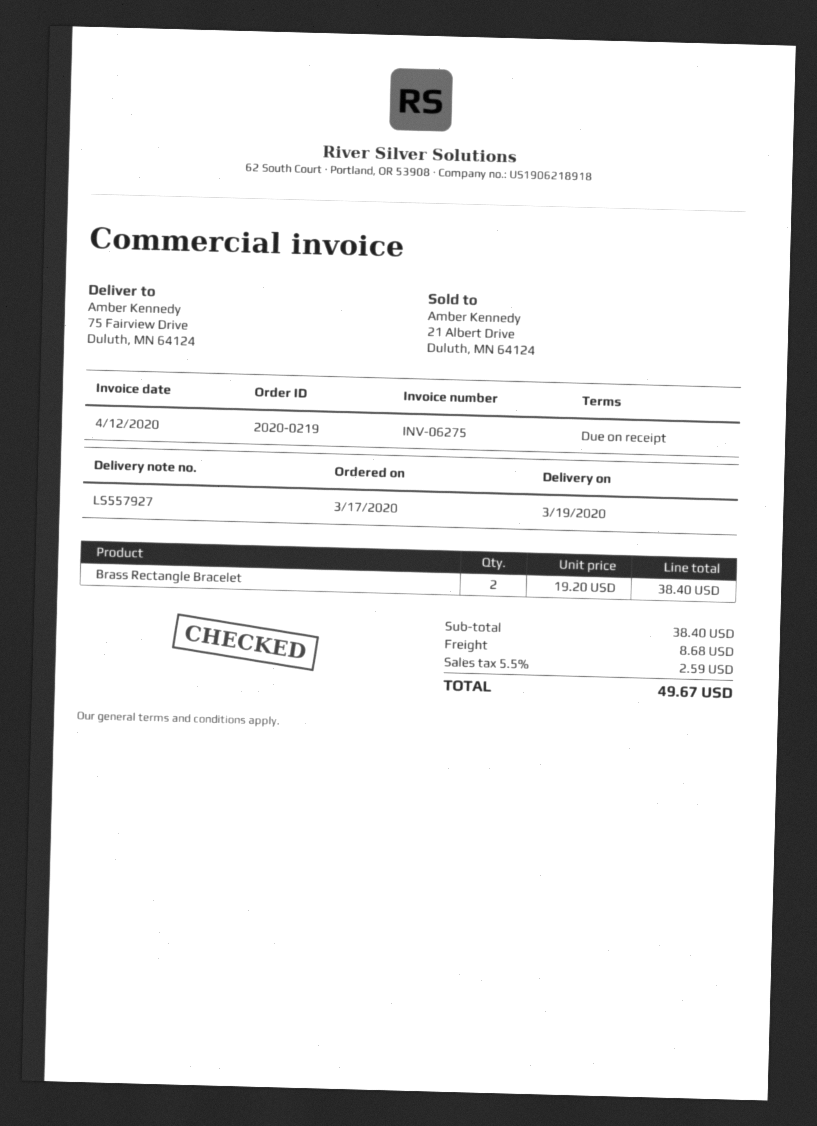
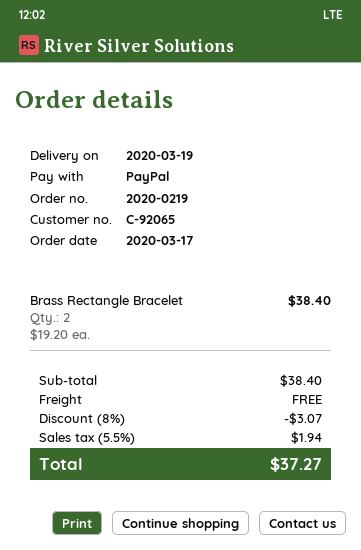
discount: none -> 8% = 3.07
shipping: 8.68 -> 0.00
tax: 5.5% = 2.59 -> 5.5% = 1.94
total: 49.67 -> 37.27

